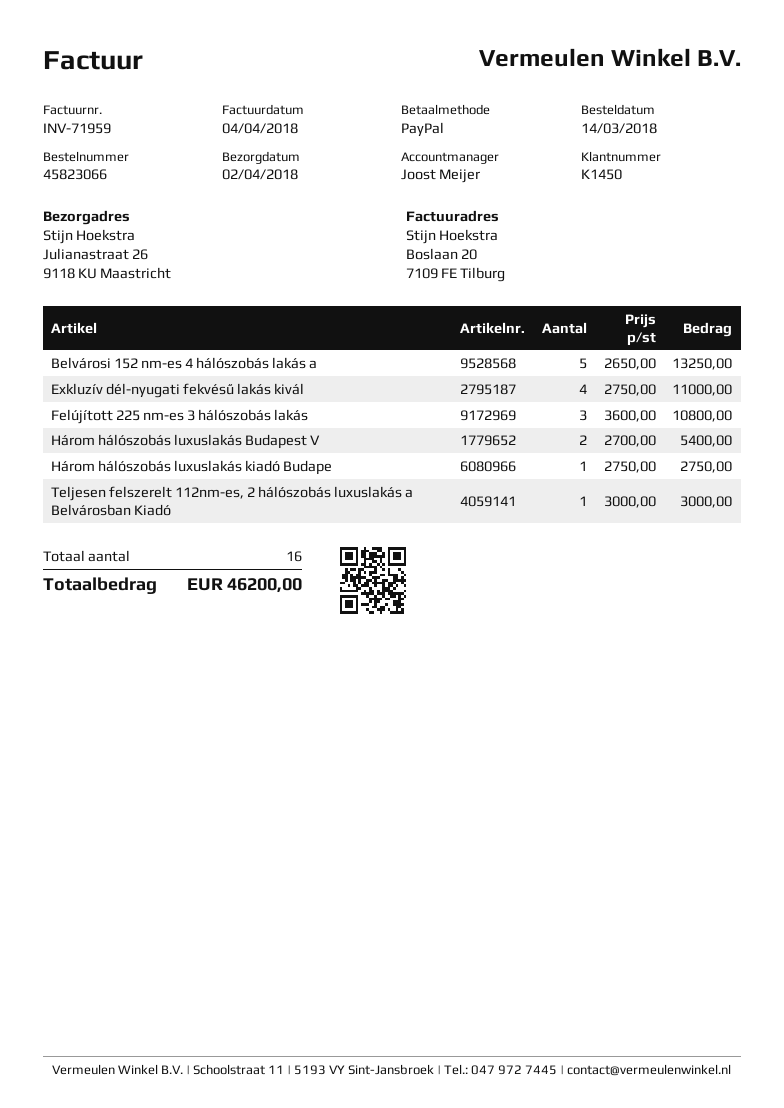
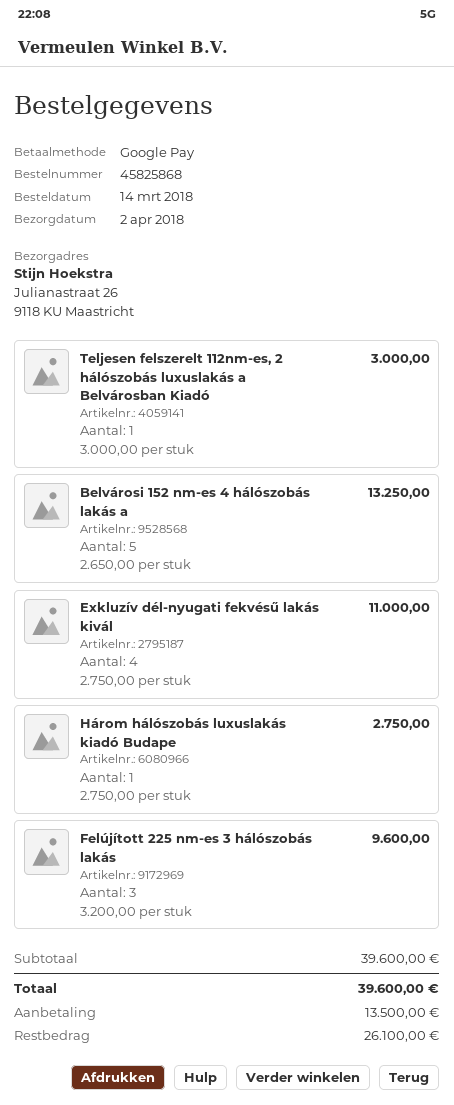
order number: 45823066 -> 45825868
payment method: PayPal -> Google Pay
Felújított 225 nm-es 3 hálószobás lakás: 3 x 3600.00 = 10800.00 -> 3 x 3200.00 = 9600.00
Három hálószobás luxuslakás Budapest V: 2 x 2700.00 = 5400.00 -> none
total: 46200.00 -> 39600.00

